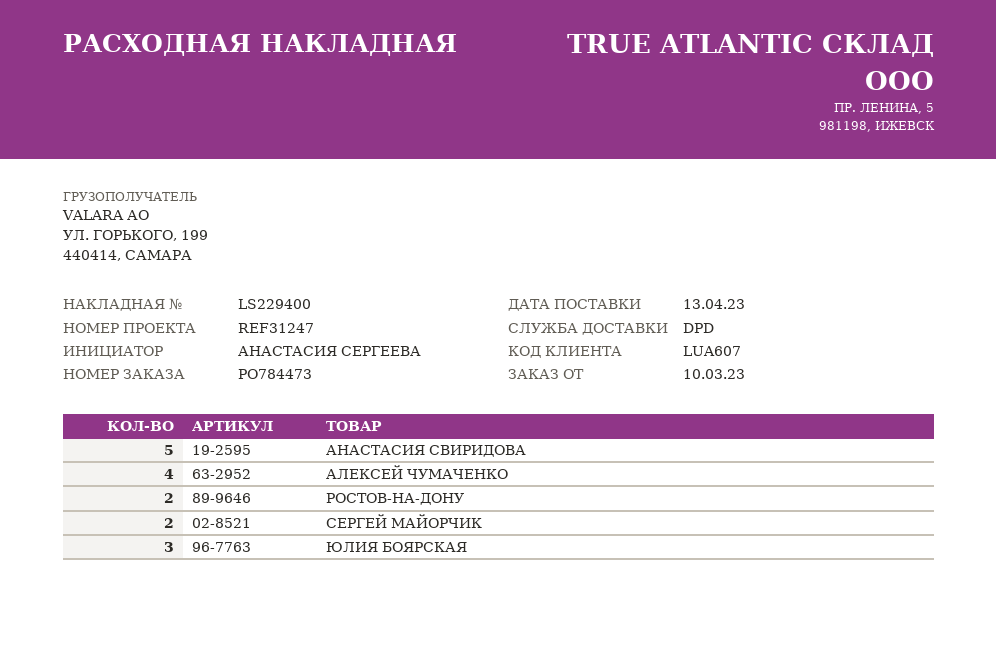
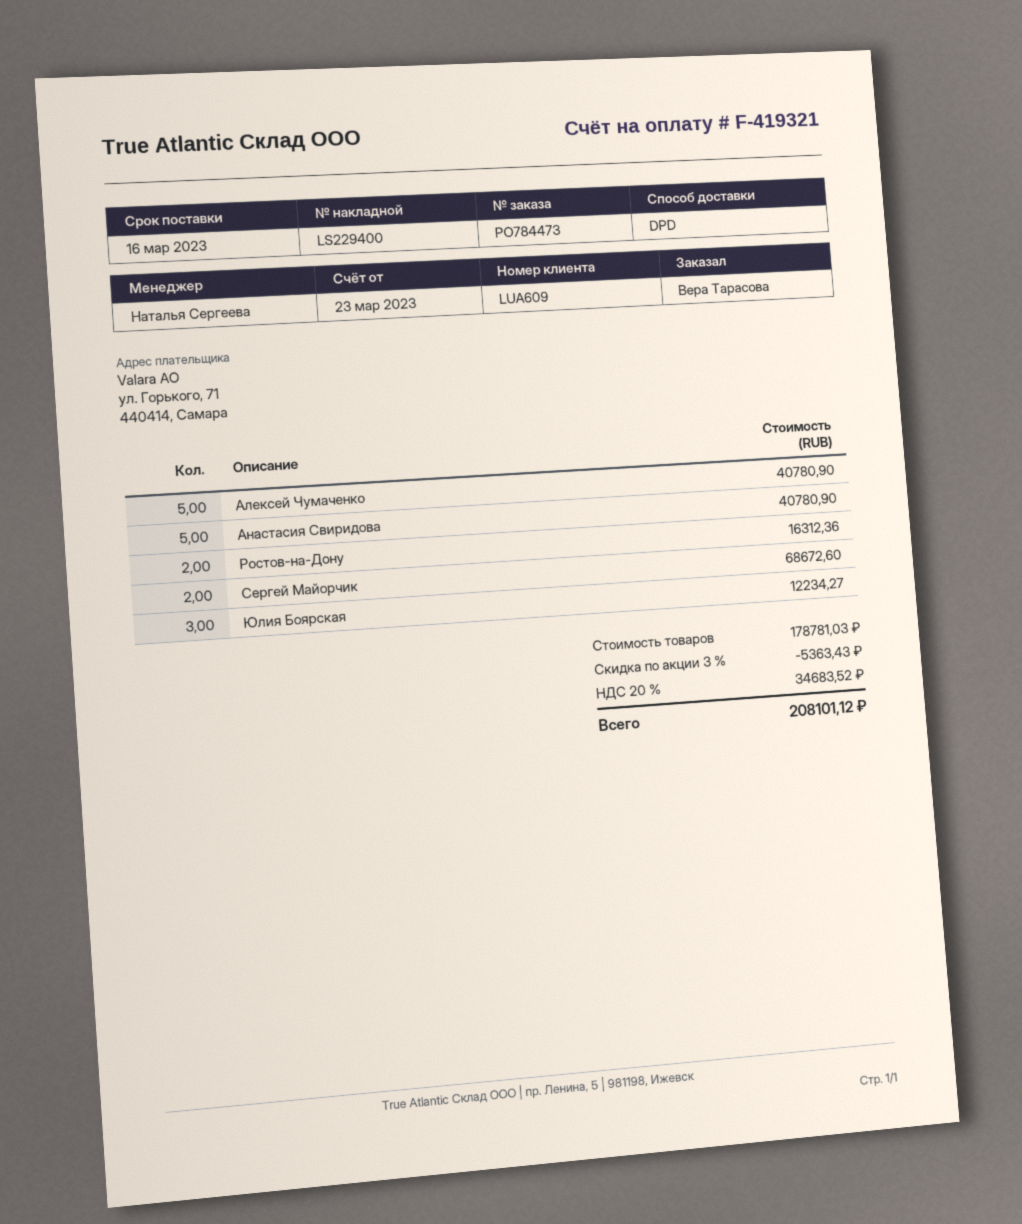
delivery date: 2023-04-13 -> 2023-03-16
customer number: LUA607 -> LUA609
ordered by: АНАСТАСИЯ СЕРГЕЕВА -> Вера Тарасова
АЛЕКСЕЙ ЧУМАЧЕНКО: 4 -> 5

